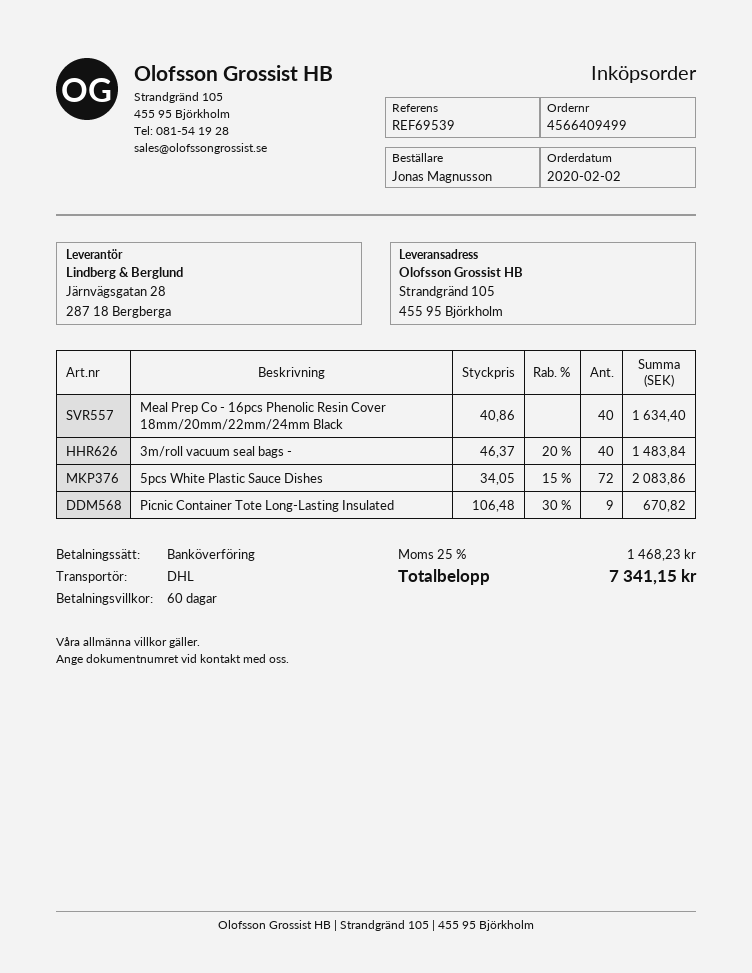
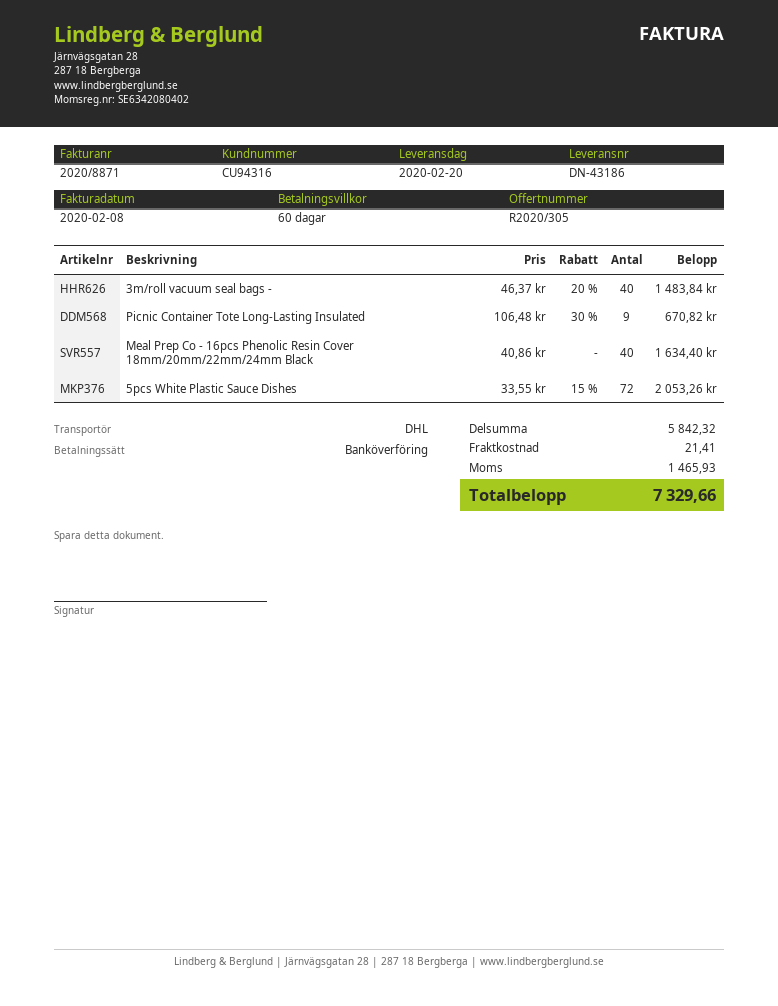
5pcs White Plastic Sauce Dishes: 72 x 34.05 - 15% = 2083.86 -> 72 x 33.55 - 15% = 2053.26
shipping: none -> 21.41
tax: 1468.23 -> 1465.93
total: 7341.15 -> 7329.66

